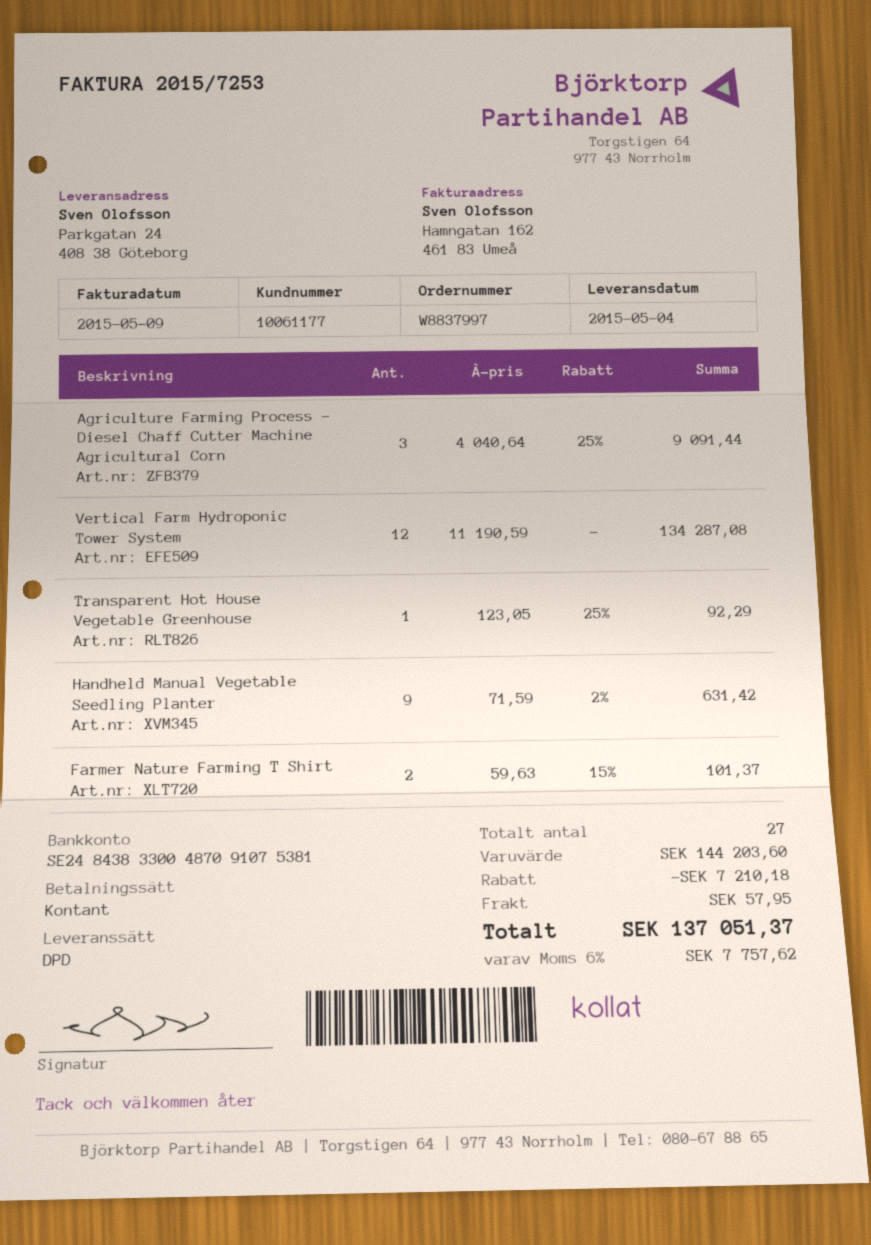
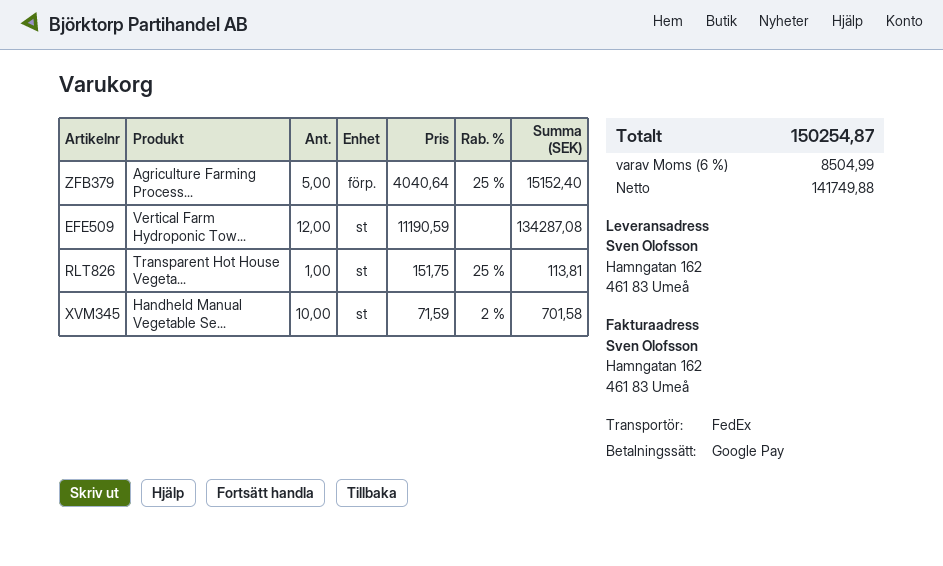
payment method: cash -> Google Pay
shipping method: DPD -> FedEx
ship to: Parkgatan 24, 408 38 Göteborg -> Hamngatan 162, 461 83 Umeå
Agriculture Farming Process - Diesel Chaff Cutter Machine Agricultural Corn: 3 x 4040.64 - 25% = 9091.44 -> 5 x 4040.64 - 25% = 15152.40
Transparent Hot House Vegetable Greenhouse: 1 x 123.05 - 25% = 92.29 -> 1 x 151.75 - 25% = 113.81
Handheld Manual Vegetable Seedling Planter: 9 x 71.59 - 2% = 631.42 -> 10 x 71.59 - 2% = 701.58
Farmer Nature Farming T Shirt: 2 x 59.63 - 15% = 101.37 -> none
discount: 7210.18 -> none
shipping: 57.95 -> none
tax: 6% = 7757.62 -> 6% = 8504.99
total: 137051.37 -> 150254.87

